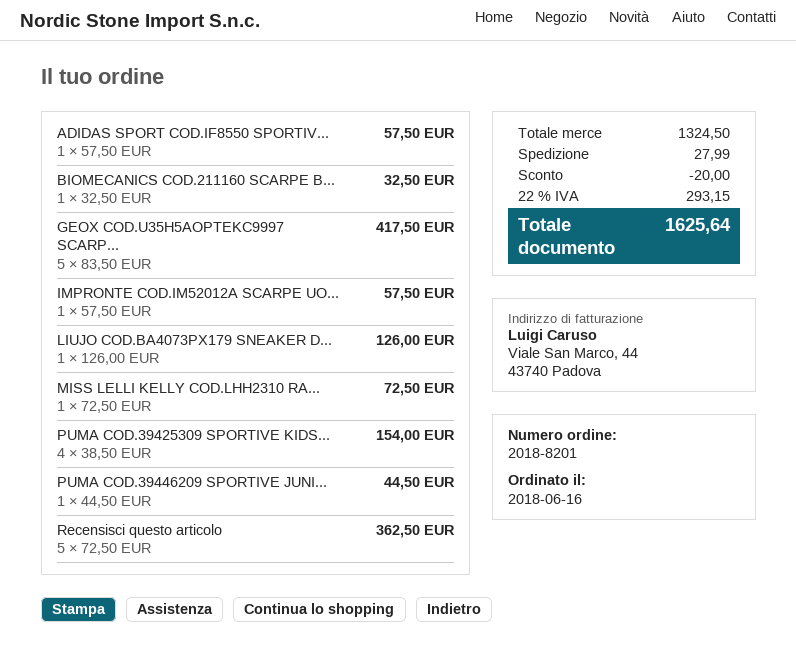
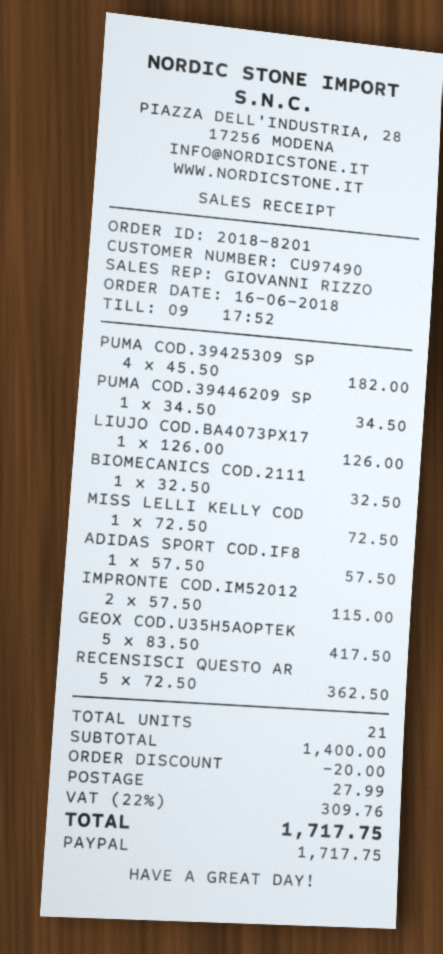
IMPRONTE COD.IM52012A SCARPE UO...: 1 x 57.50 = 57.50 -> 2 x 57.50 = 115.00
PUMA COD.39425309 SPORTIVE KIDS...: 4 x 38.50 = 154.00 -> 4 x 45.50 = 182.00
PUMA COD.39446209 SPORTIVE JUNI...: 1 x 44.50 = 44.50 -> 1 x 34.50 = 34.50
subtotal: 1324.50 -> 1400.00
tax: 22% = 293.15 -> 22% = 309.76
total: 1625.64 -> 1717.75

